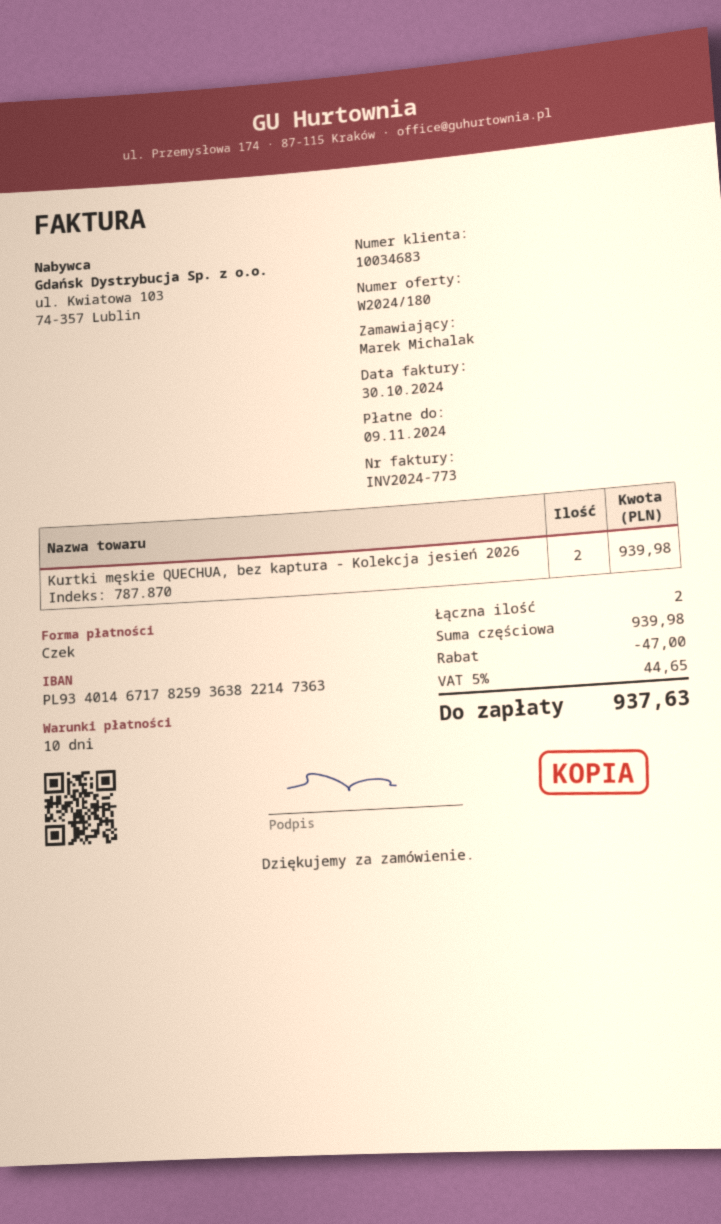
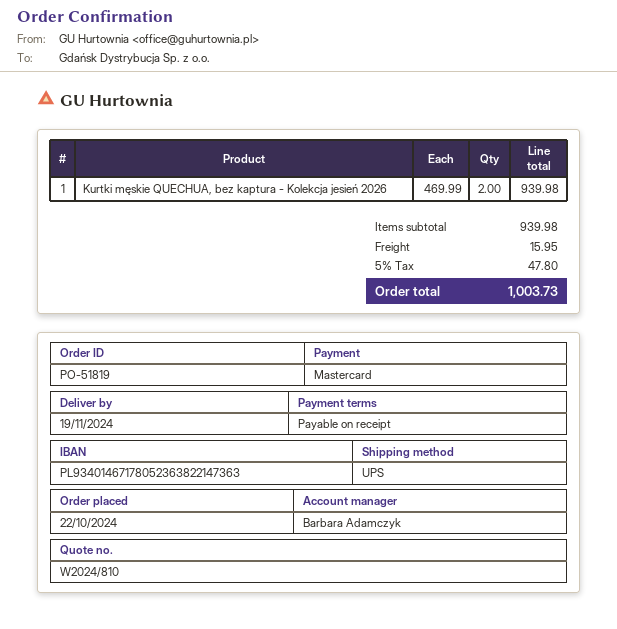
quote number: W2024/180 -> W2024/810
payment terms: 10 days -> on receipt
payment method: cheque -> Mastercard
bank account: PL93401467178259363822147363 -> PL93401467178052363822147363
discount: 47.00 -> none
shipping: none -> 15.95
tax: 5% = 44.65 -> 5% = 47.80
total: 937.63 -> 1003.73

